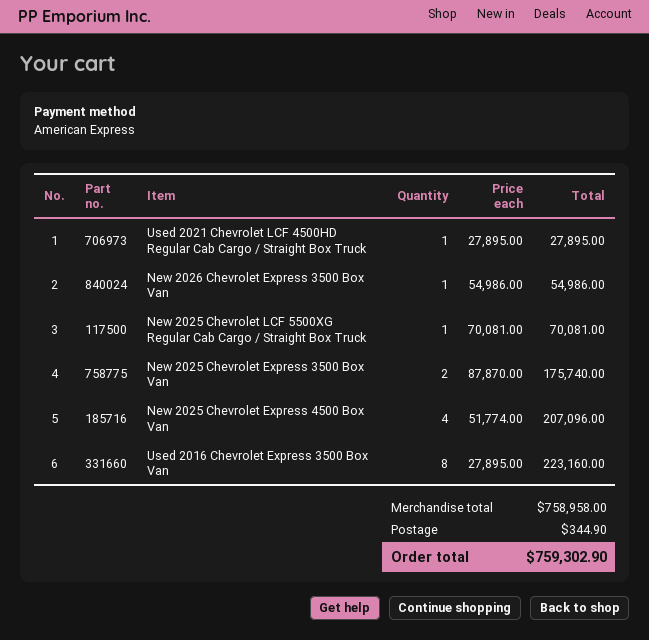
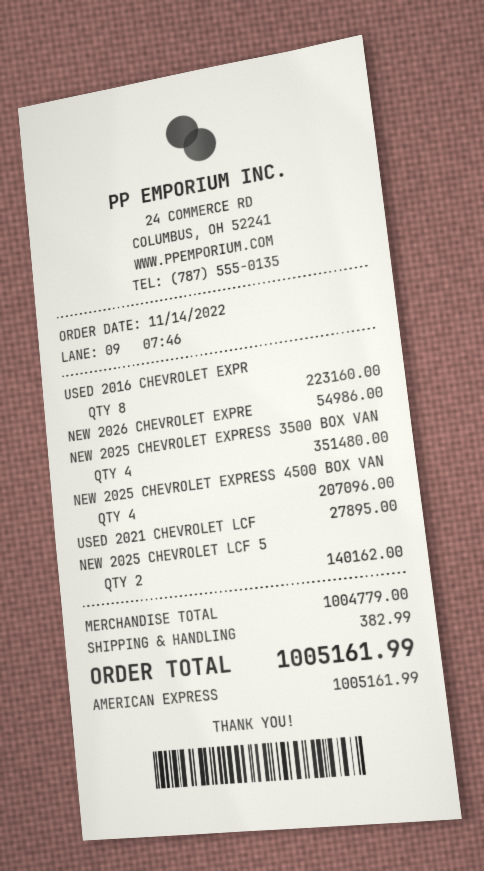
New 2025 Chevrolet LCF 5500XG Regular Cab Cargo / Straight Box Truck: 1 for 70081.00 -> 2 for 140162.00
New 2025 Chevrolet Express 3500 Box Van: 2 for 175740.00 -> 4 for 351480.00
subtotal: 758958.00 -> 1004779.00
shipping: 344.90 -> 382.99
total: 759302.90 -> 1005161.99

